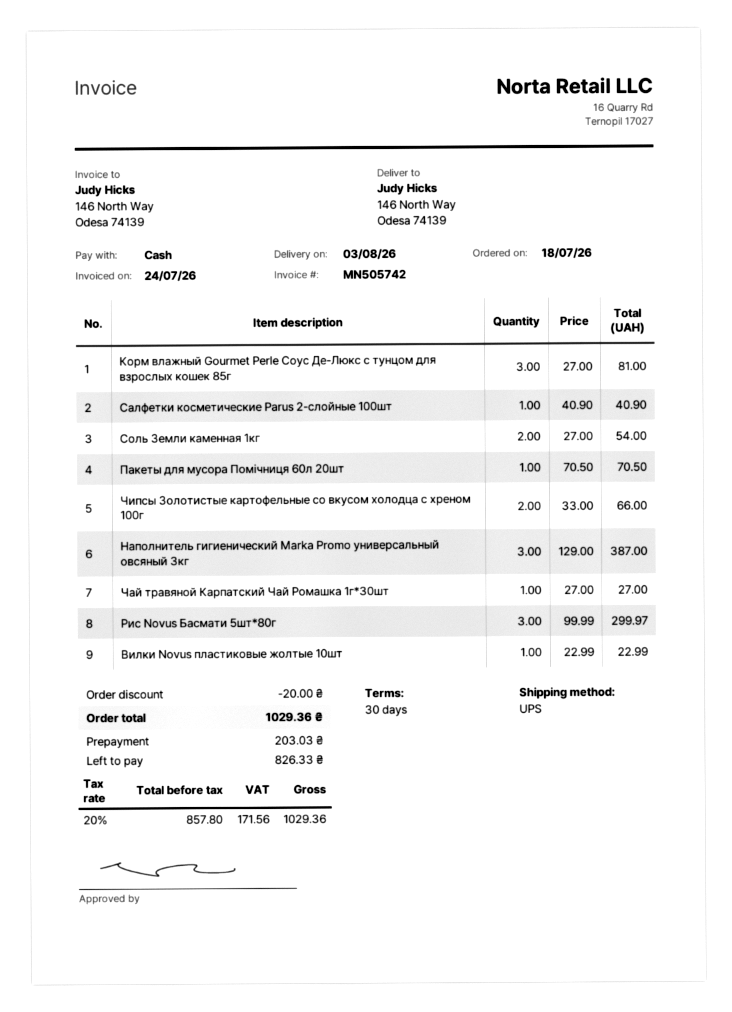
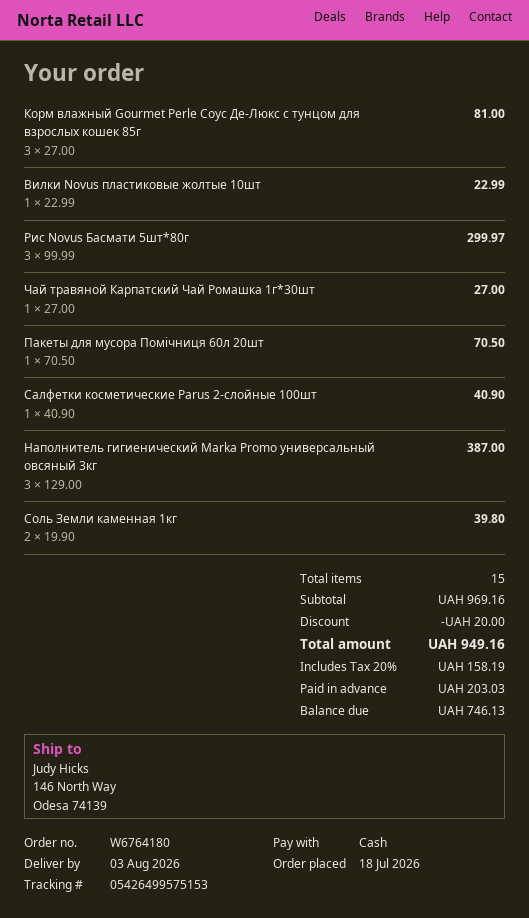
Соль Земли каменная 1кг: 2 x 27.00 = 54.00 -> 2 x 19.90 = 39.80
Чипсы Золотистые картофельные со вкусом холодца с хреном 100г: 2 x 33.00 = 66.00 -> none
tax: 20% = 171.56 -> 20% = 158.19
total: 1029.36 -> 949.16
balance: 826.33 -> 746.13

